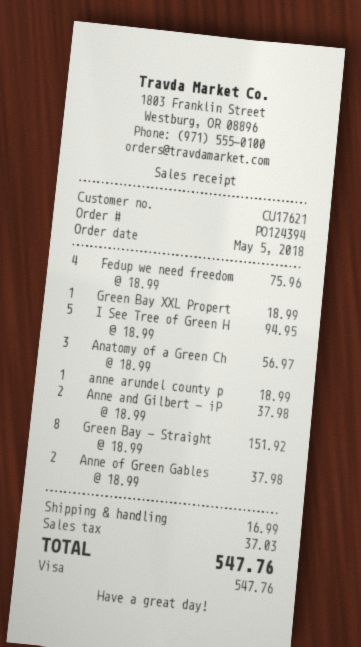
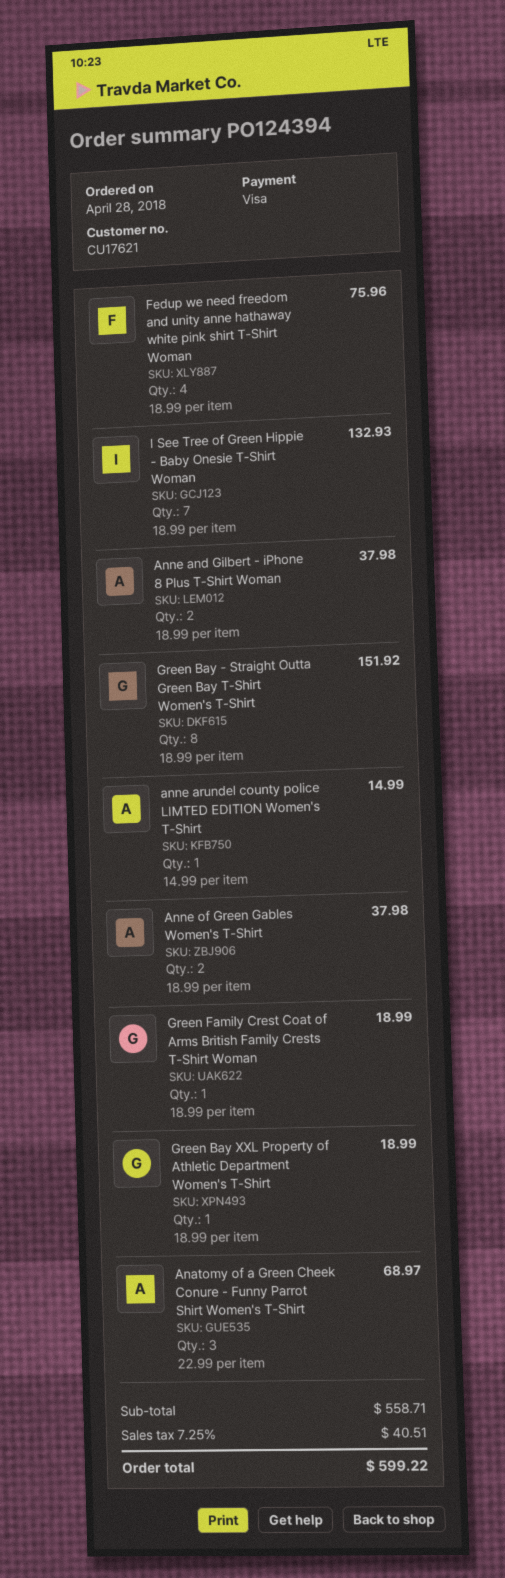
order date: 2018-05-05 -> 2018-04-28
I See Tree of Green H: 5 x 18.99 = 94.95 -> 7 x 18.99 = 132.93
Anatomy of a Green Ch: 3 x 18.99 = 56.97 -> 3 x 22.99 = 68.97
anne arundel county p: 1 x 18.99 = 18.99 -> 1 x 14.99 = 14.99
Green Family Crest Coat of Arms British Family Crests T-Shirt Woman: none -> 1 x 18.99 = 18.99
shipping: 16.99 -> none
tax: 37.03 -> 40.51
total: 547.76 -> 599.22

